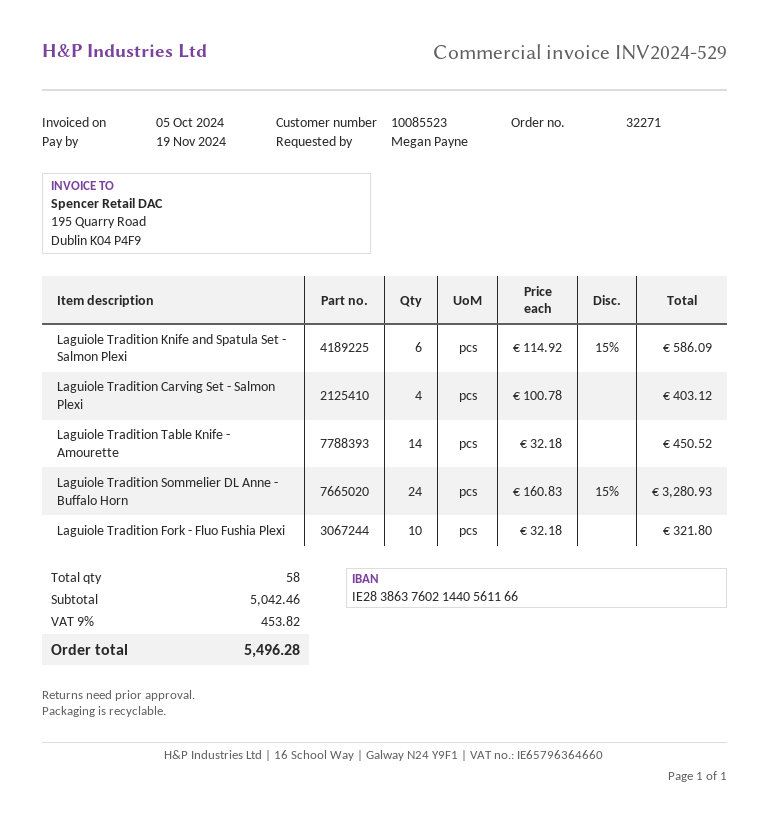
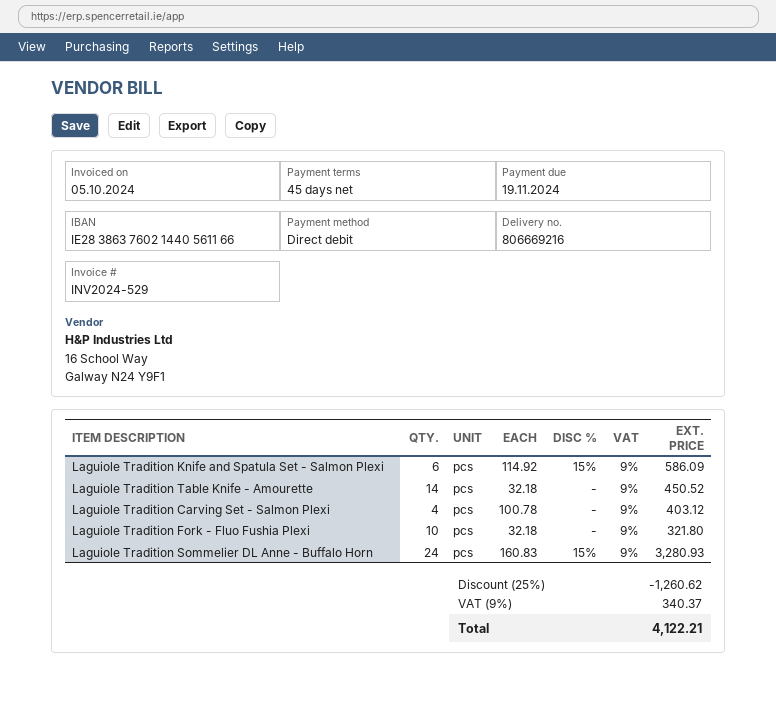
discount: none -> 25% = 1260.62
tax: 9% = 453.82 -> 9% = 340.37
total: 5496.28 -> 4122.21

